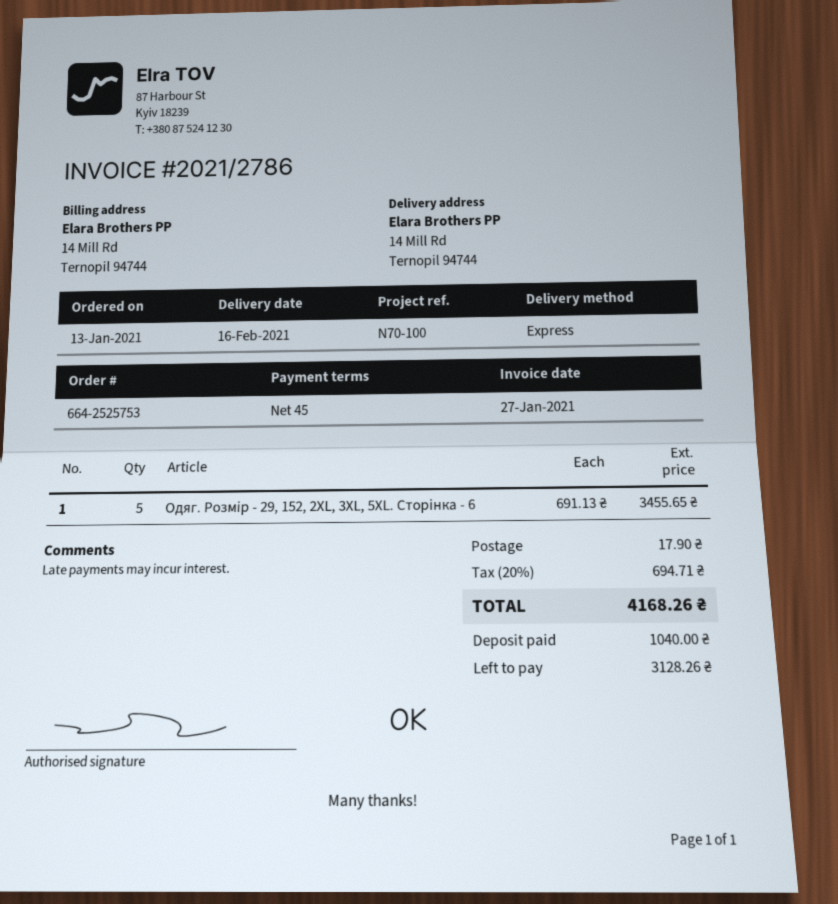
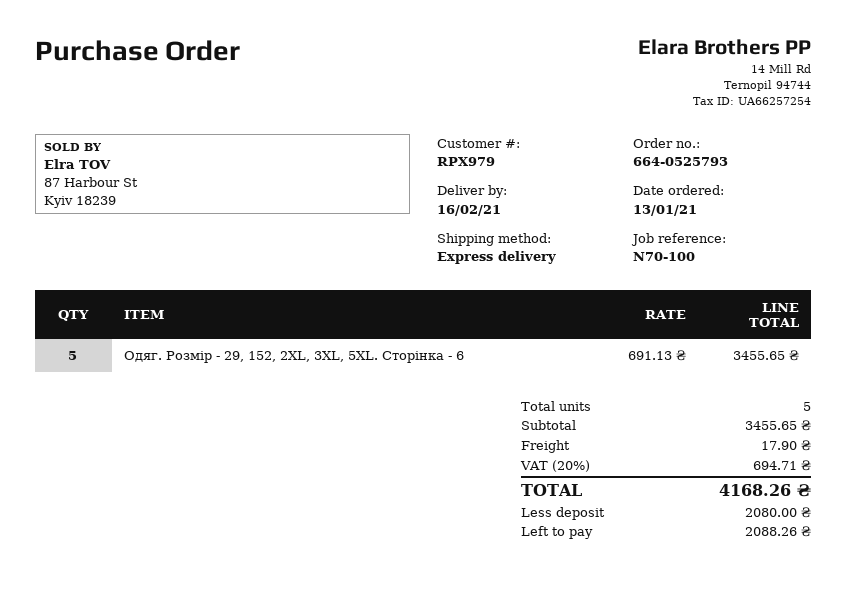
order number: 664-2525753 -> 664-0525793
deposit: 1040.00 -> 2080.00
balance: 3128.26 -> 2088.26

